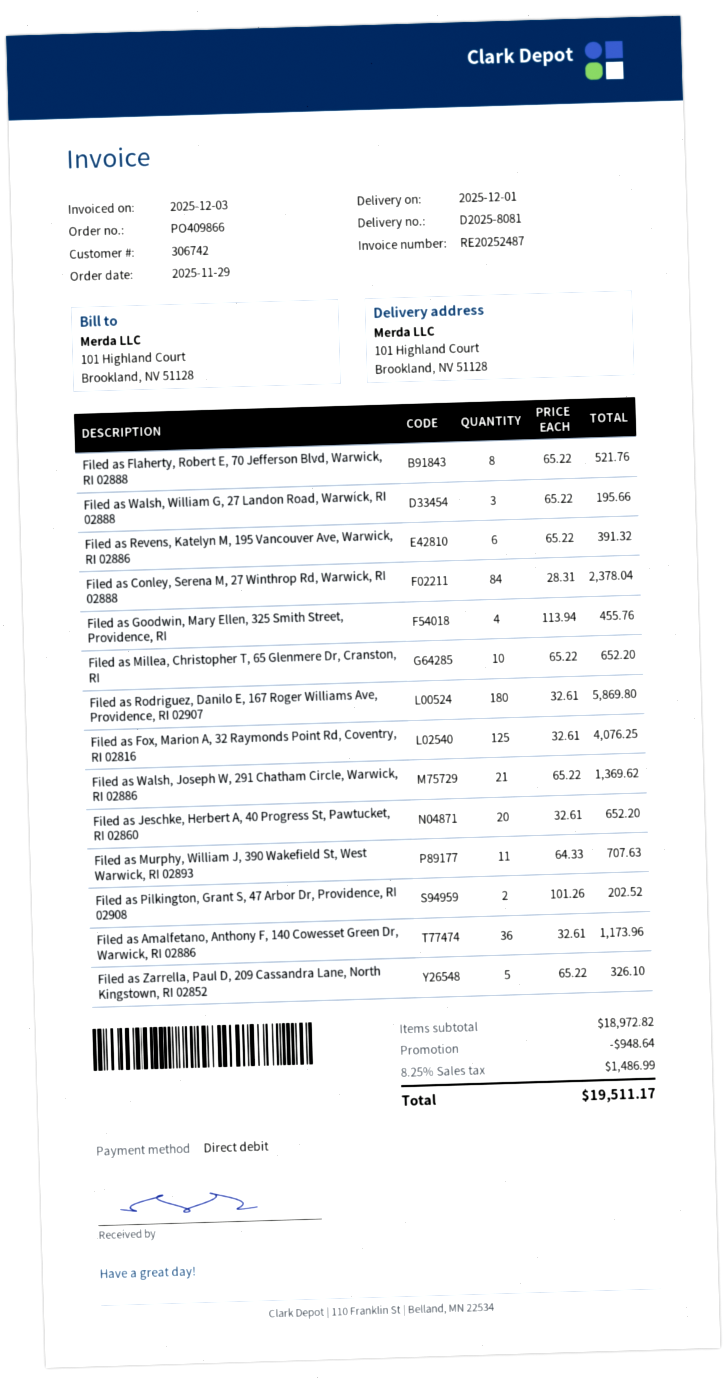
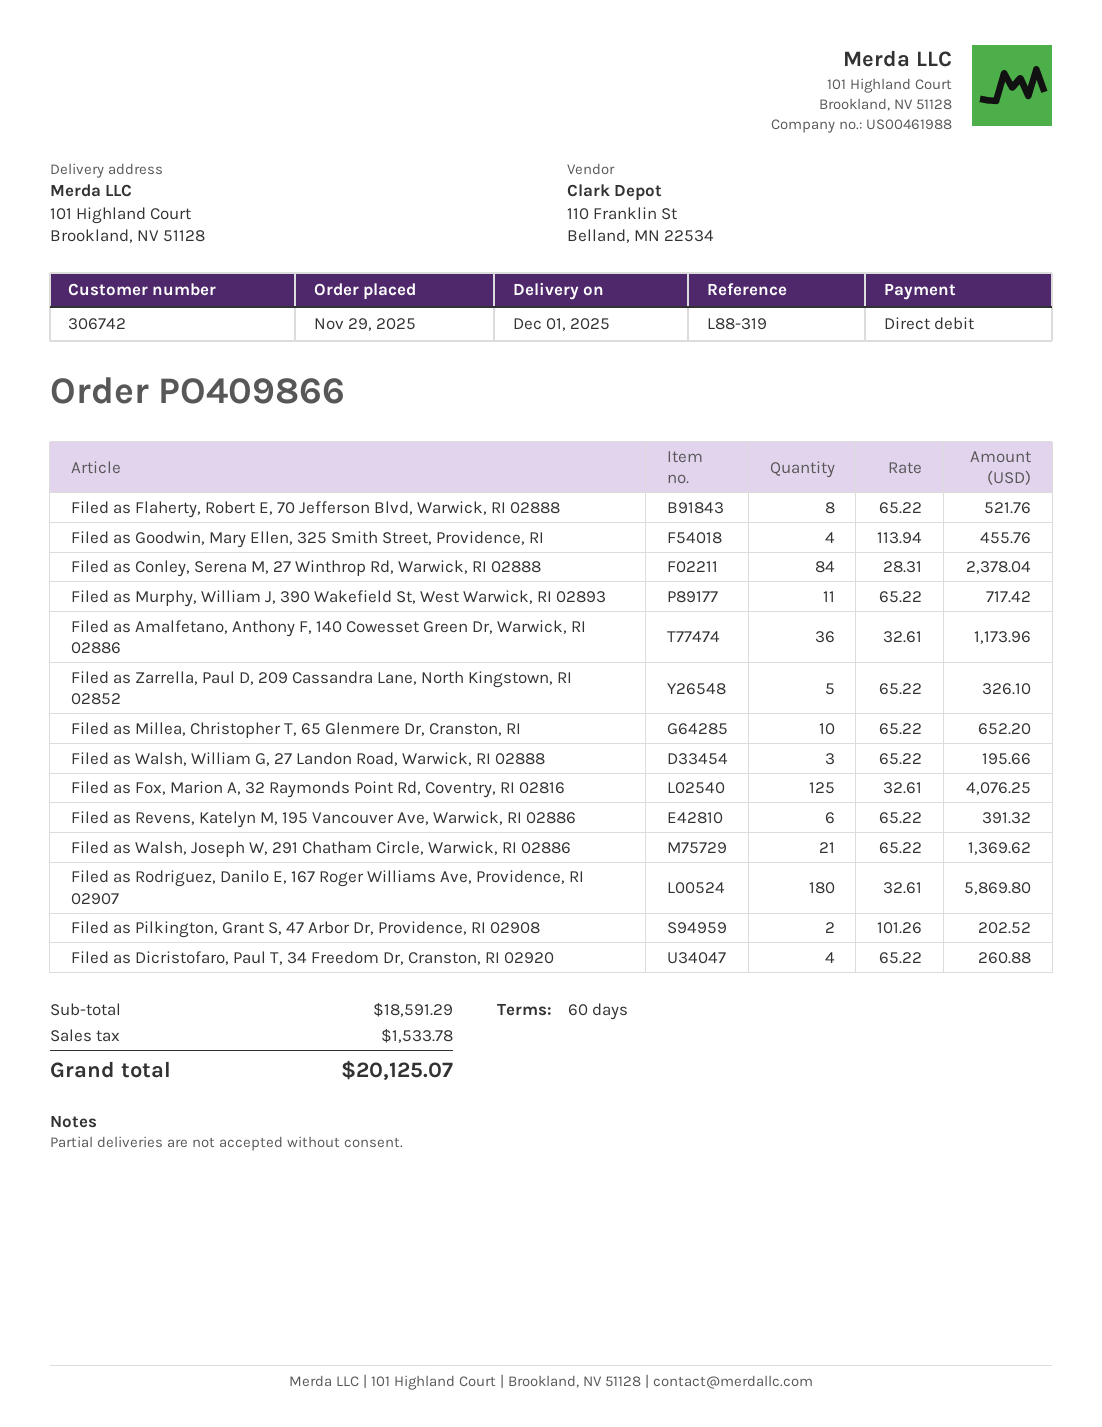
Filed as Jeschke, Herbert A, 40 Progress St, Pawtucket, RI 02860: 20 x 32.61 = 652.20 -> none
Filed as Murphy, William J, 390 Wakefield St, West Warwick, RI 02893: 11 x 64.33 = 707.63 -> 11 x 65.22 = 717.42
Filed as Dicristofaro, Paul T, 34 Freedom Dr, Cranston, RI 02920: none -> 4 x 65.22 = 260.88
subtotal: 18972.82 -> 18591.29
discount: 948.64 -> none
tax: 1486.99 -> 1533.78
total: 19511.17 -> 20125.07

